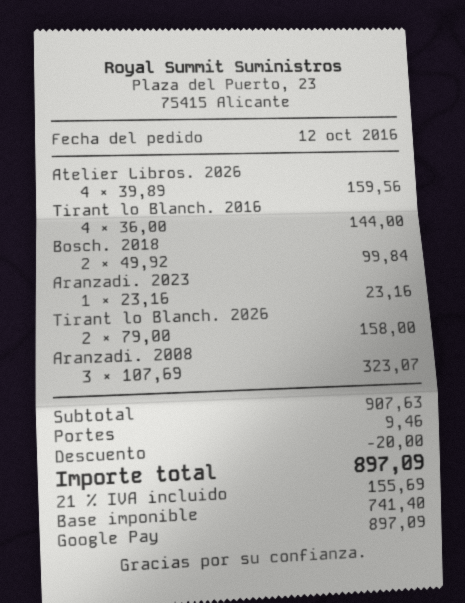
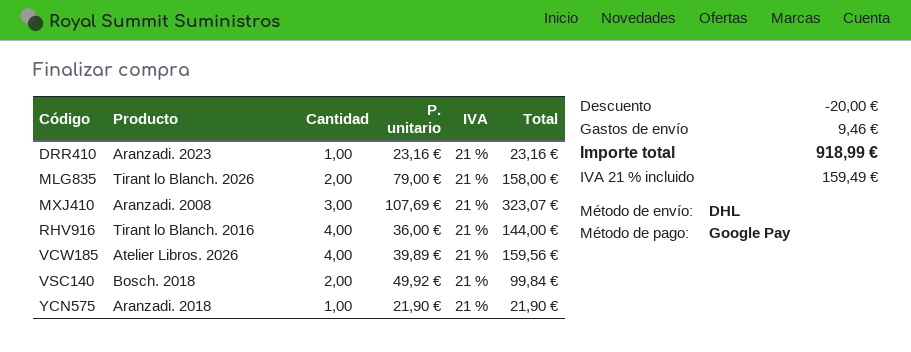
Aranzadi. 2018: none -> 1 x 21.90 = 21.90
tax: 21% = 155.69 -> 21% = 159.49
total: 897.09 -> 918.99

